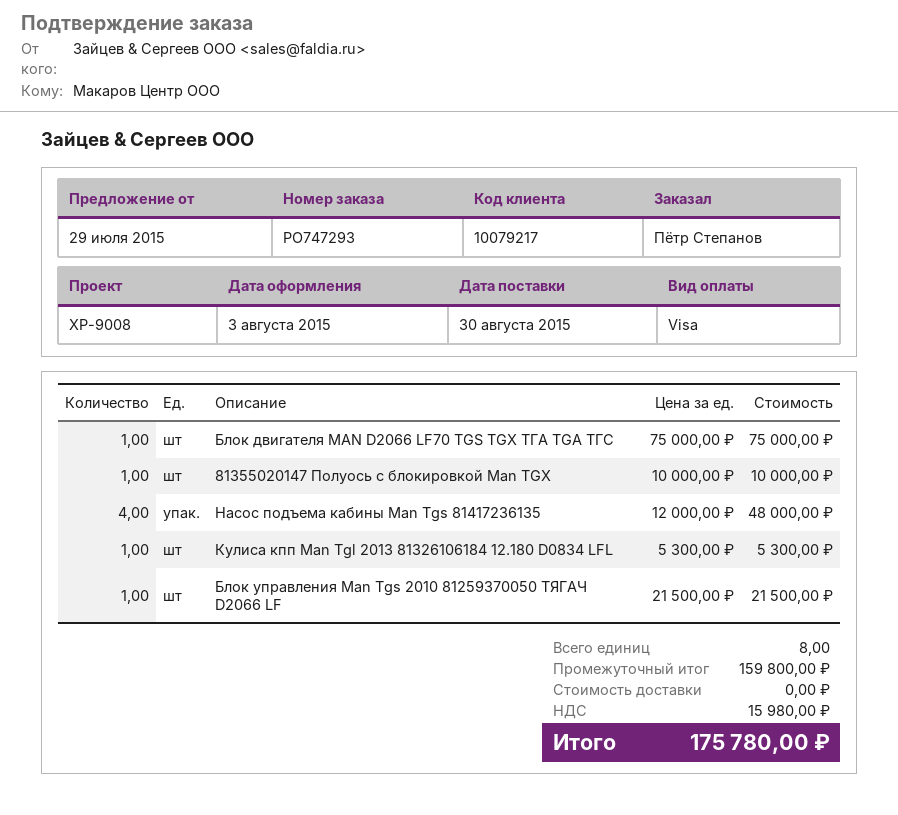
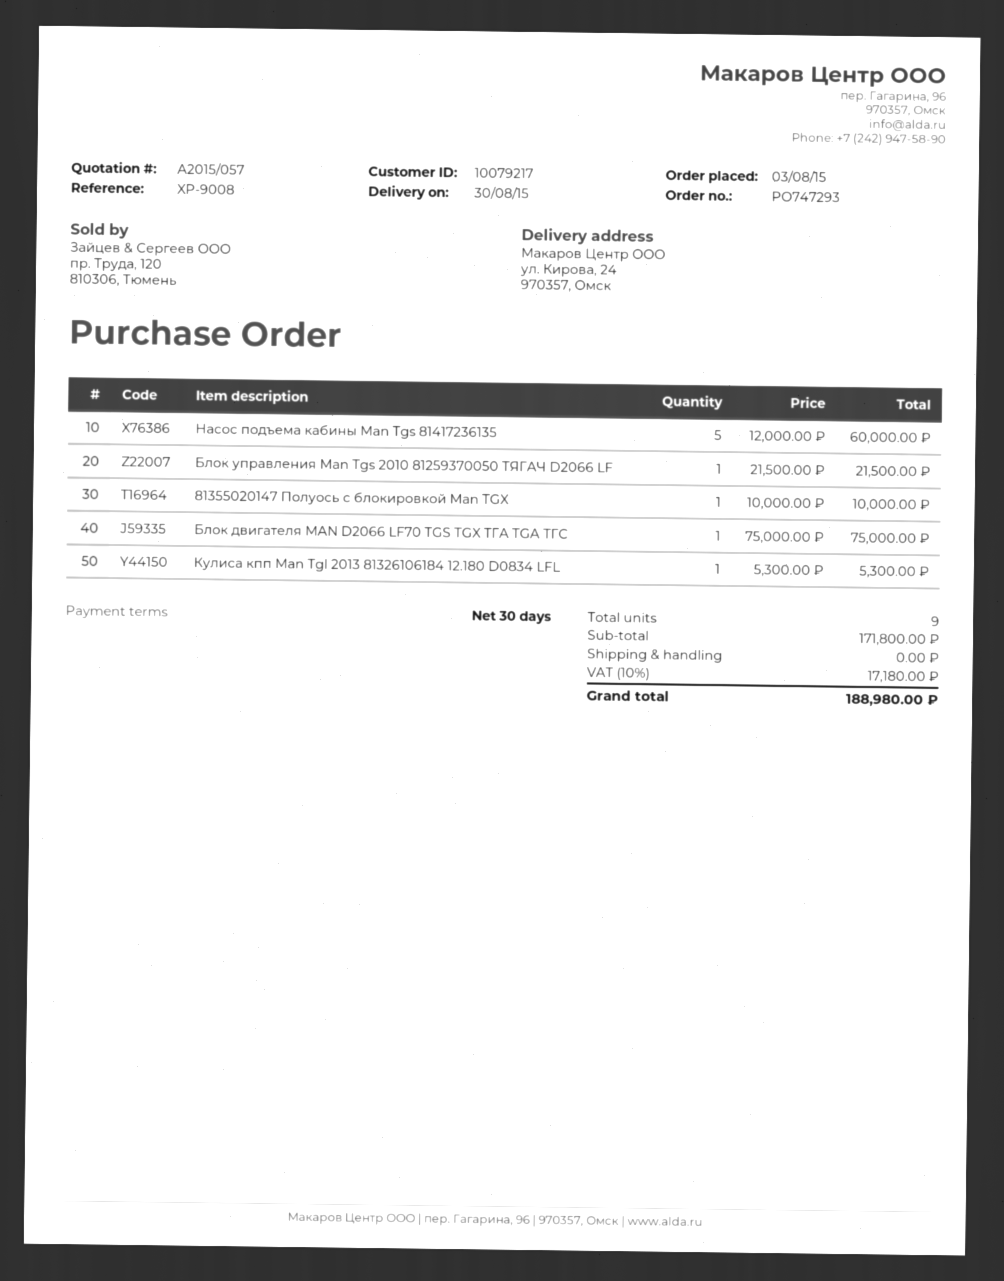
Насос подъема кабины Man Tgs 81417236135: 4 x 12000.00 = 48000.00 -> 5 x 12000.00 = 60000.00
total quantity: 8 -> 9
subtotal: 159800.00 -> 171800.00
tax: 15980.00 -> 17180.00
total: 175780.00 -> 188980.00

